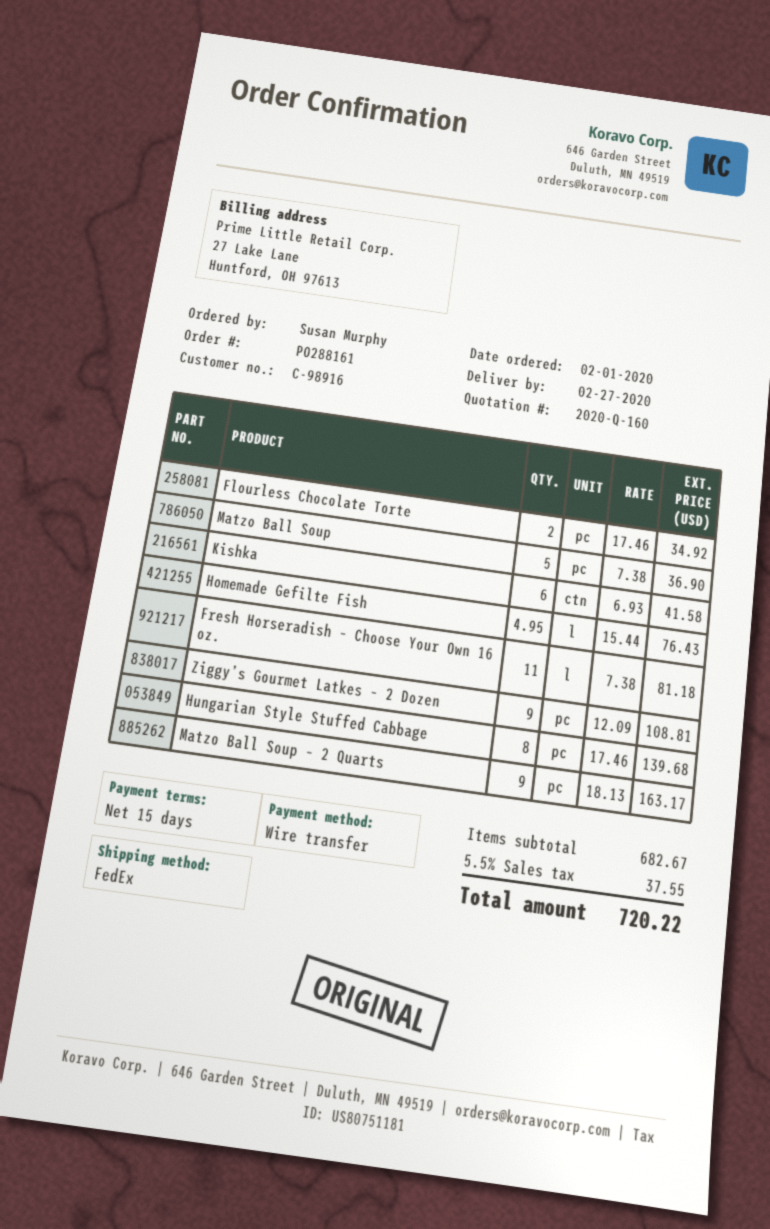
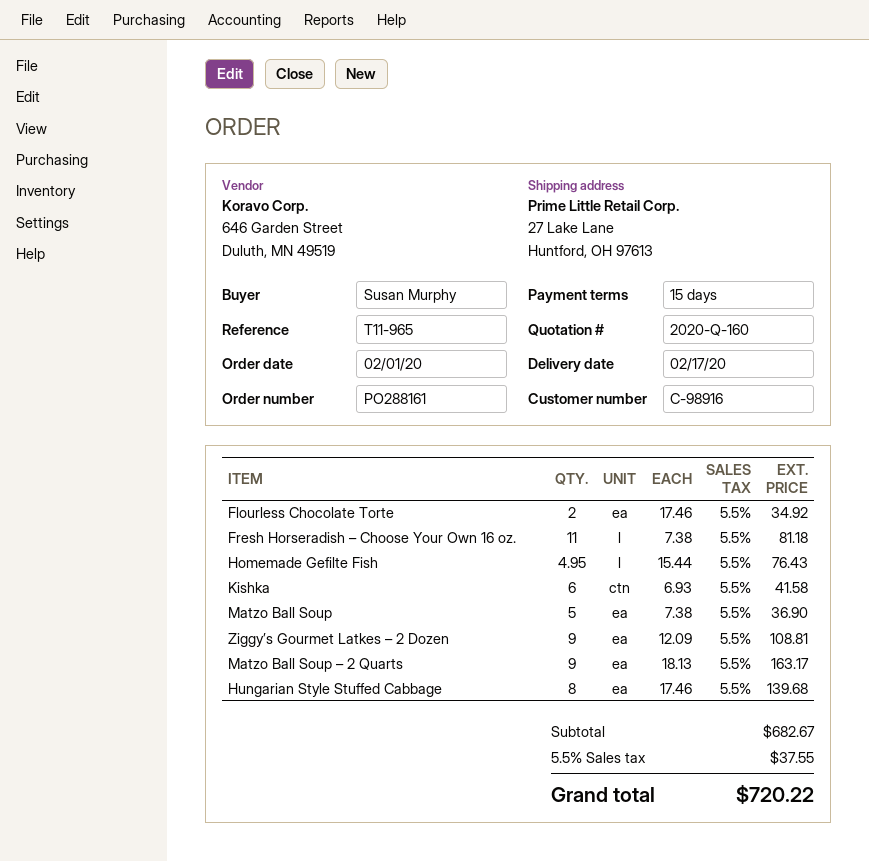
delivery date: 2020-02-27 -> 2020-02-17

